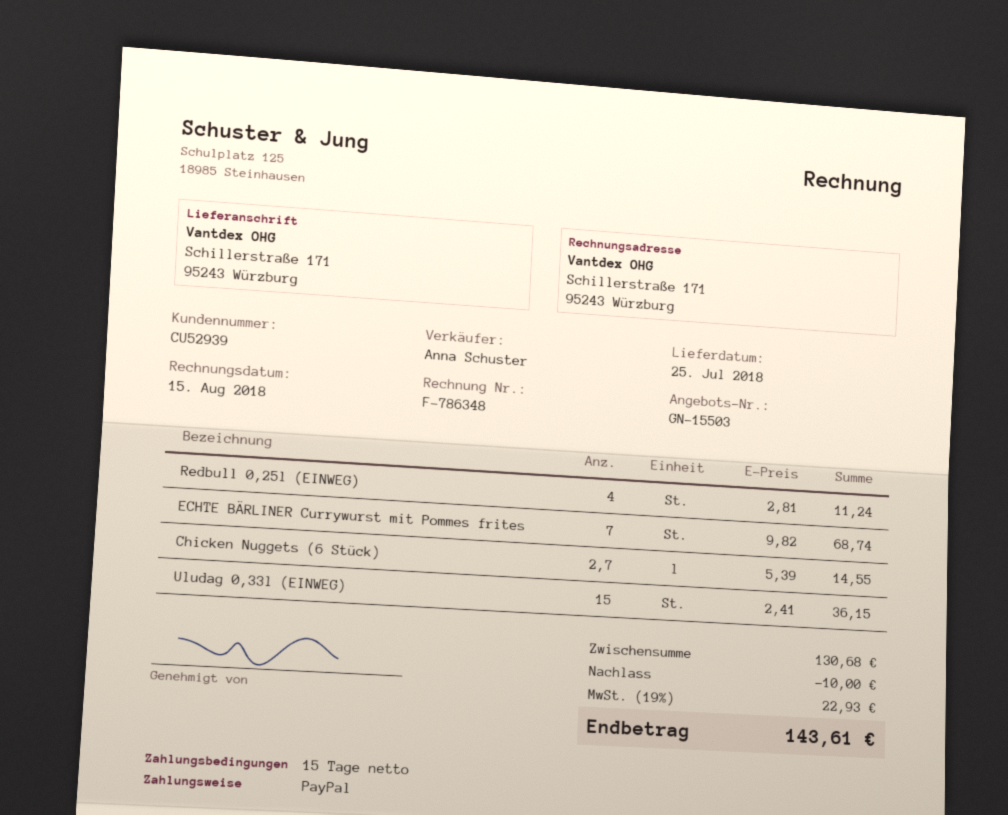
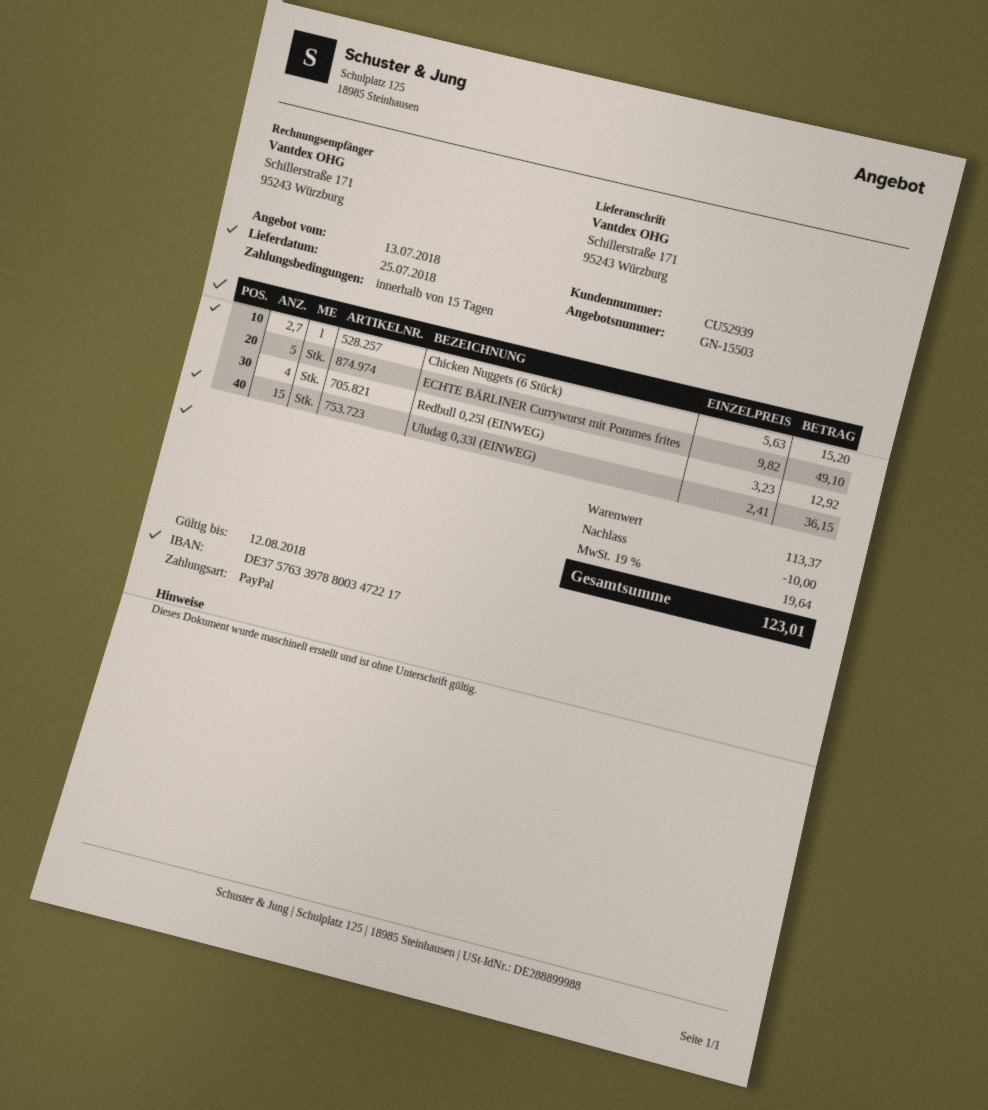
Redbull 0,25l (EINWEG): 4 x 2.81 = 11.24 -> 4 x 3.23 = 12.92
ECHTE BÄRLINER Currywurst mit Pommes frites: 7 x 9.82 = 68.74 -> 5 x 9.82 = 49.10
Chicken Nuggets (6 Stück): 2.7 x 5.39 = 14.55 -> 2.7 x 5.63 = 15.20
subtotal: 130.68 -> 113.37
tax: 19% = 22.93 -> 19% = 19.64
total: 143.61 -> 123.01

